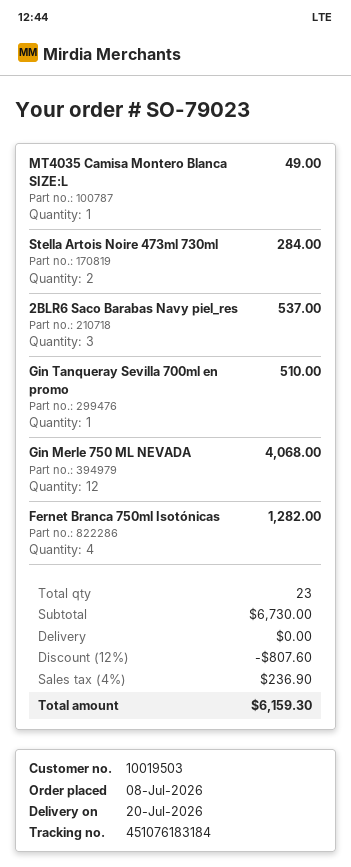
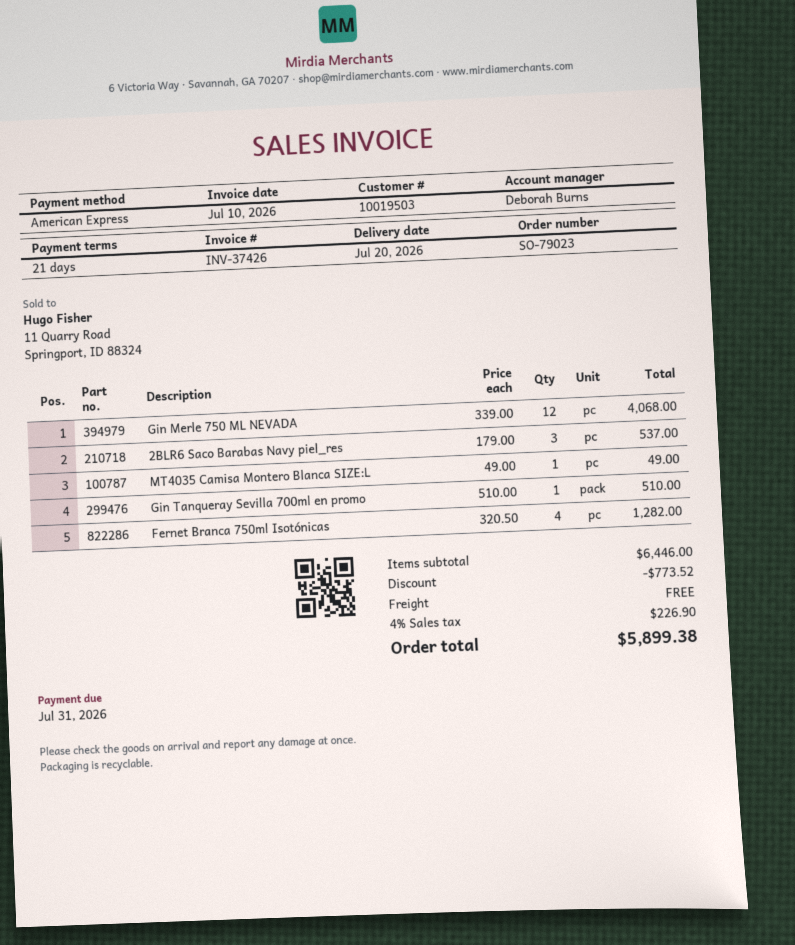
Stella Artois Noire 473ml 730ml: 2 for 284.00 -> none
subtotal: 6730.00 -> 6446.00
discount: 807.60 -> 773.52
tax: 4% = 236.90 -> 4% = 226.90
total: 6159.30 -> 5899.38

